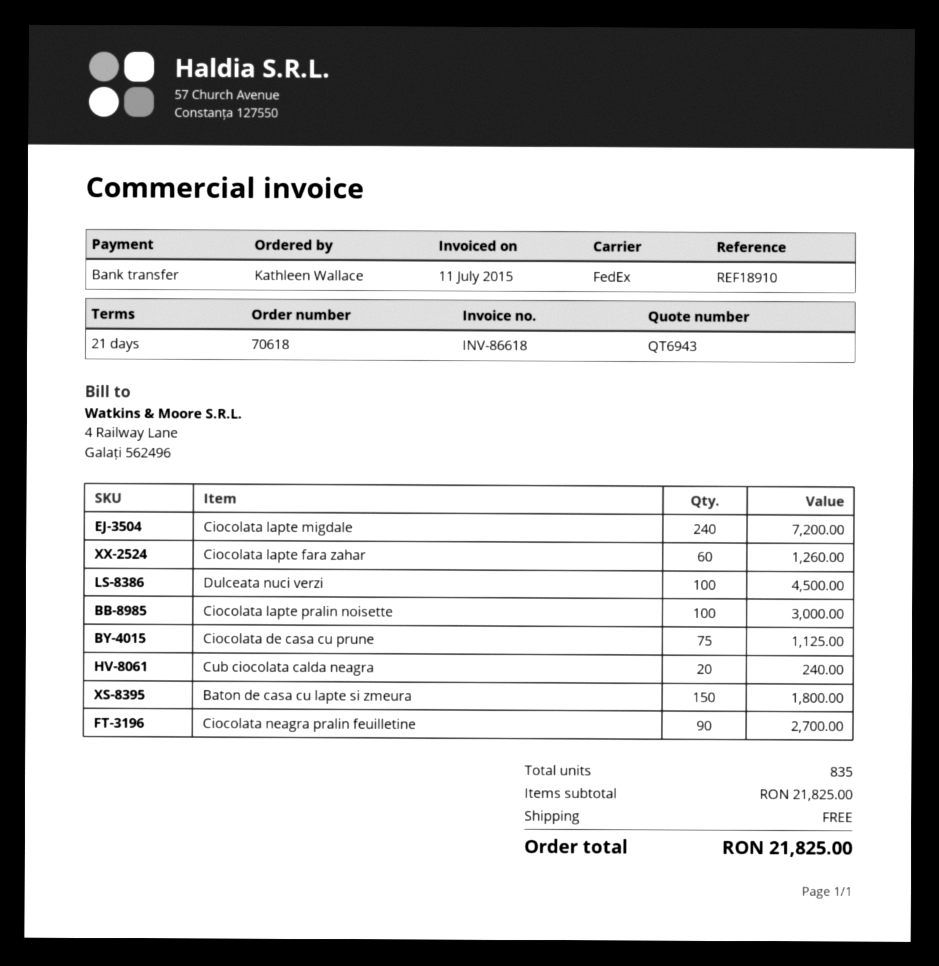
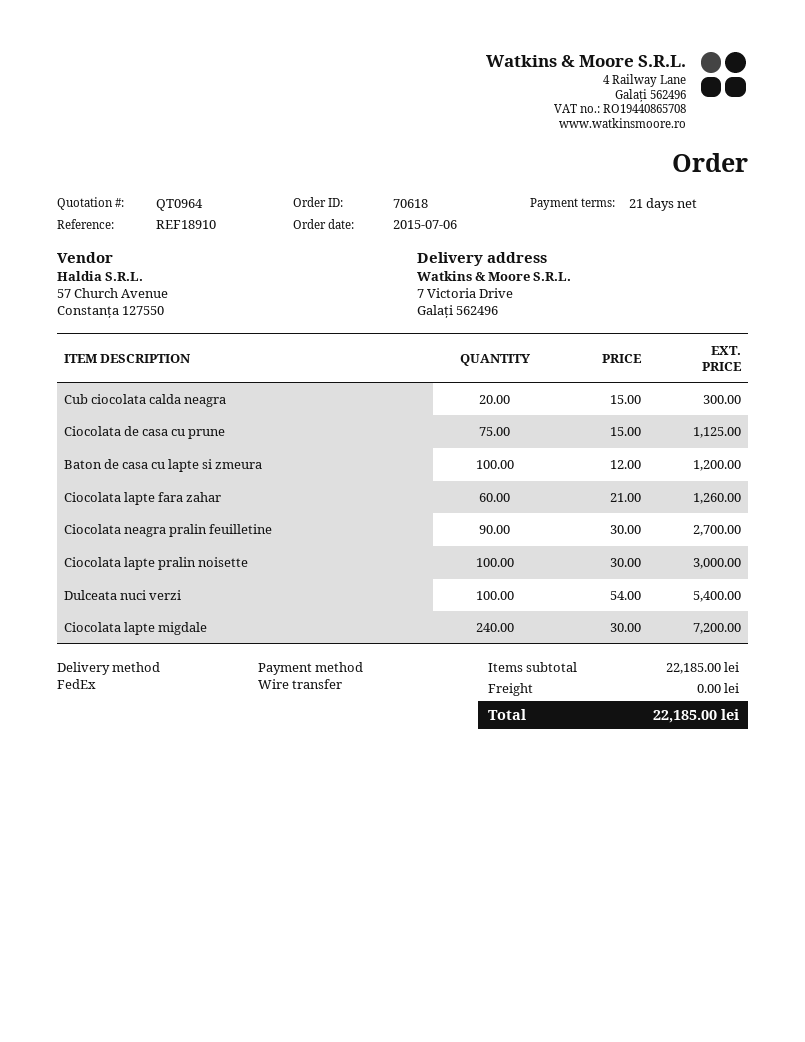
quote number: QT6943 -> QT0964
Dulceata nuci verzi: 100 for 4500.00 -> 100 for 5400.00
Cub ciocolata calda neagra: 20 for 240.00 -> 20 for 300.00
Baton de casa cu lapte si zmeura: 150 for 1800.00 -> 100 for 1200.00
subtotal: 21825.00 -> 22185.00
total: 21825.00 -> 22185.00

